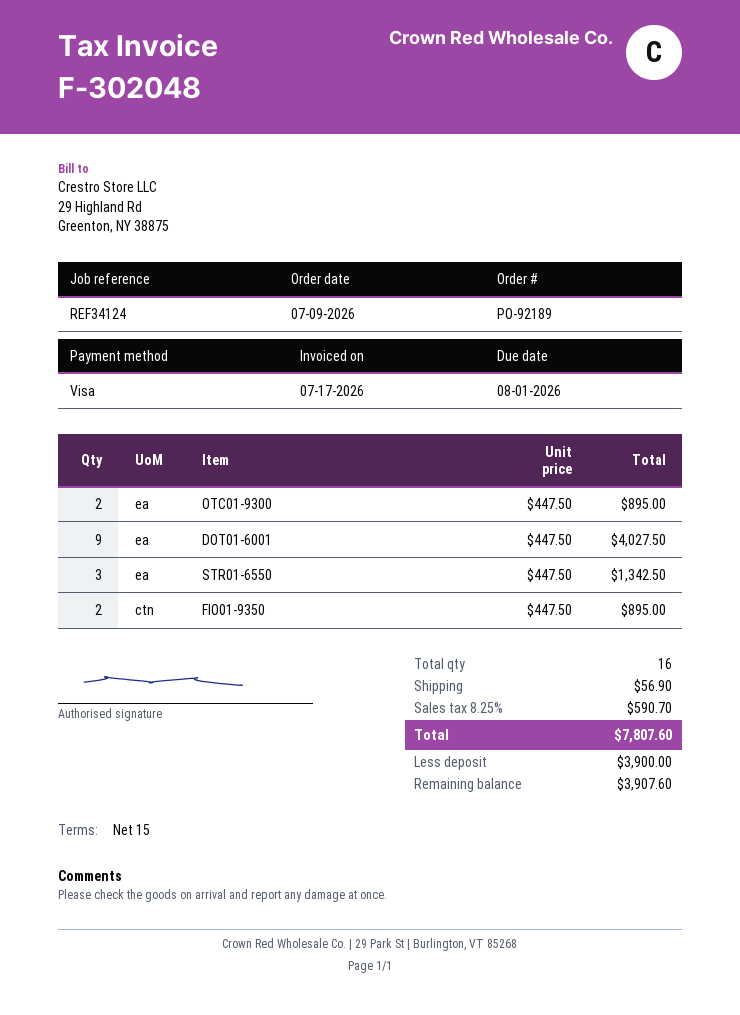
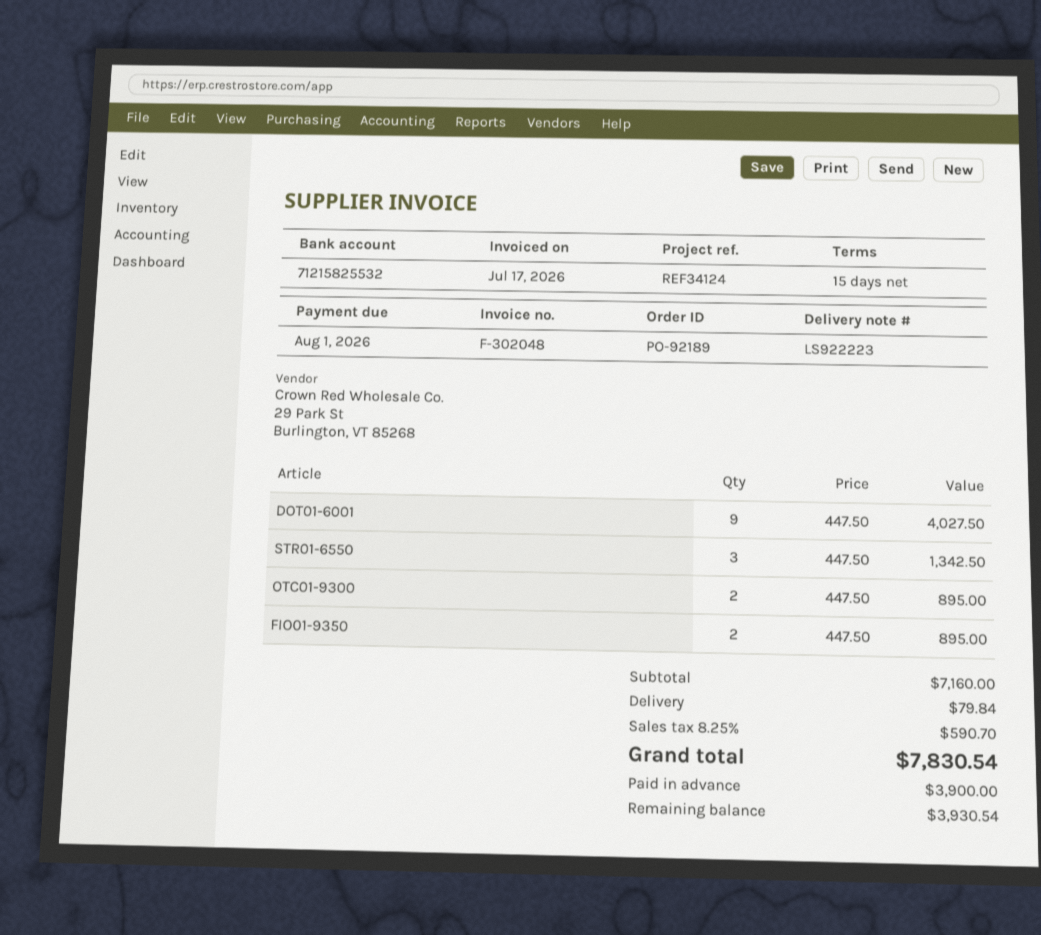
shipping: 56.90 -> 79.84
total: 7807.60 -> 7830.54
balance: 3907.60 -> 3930.54

